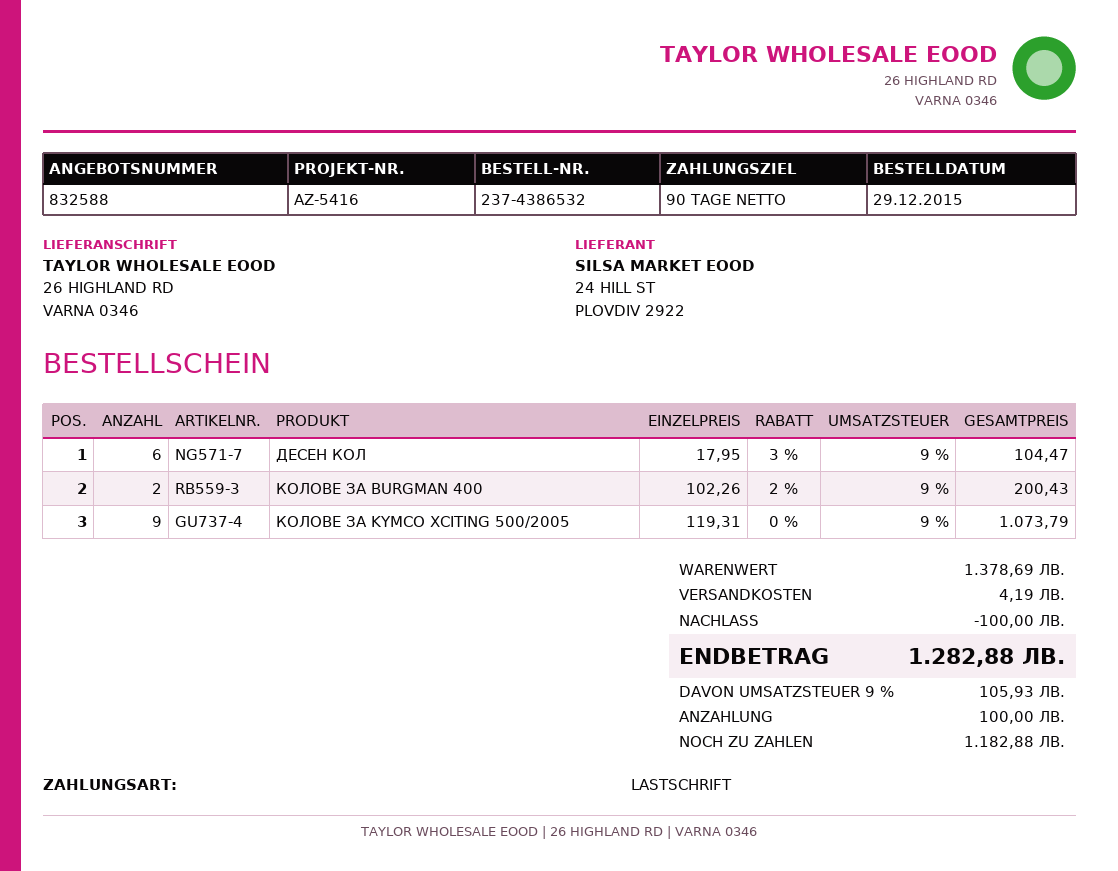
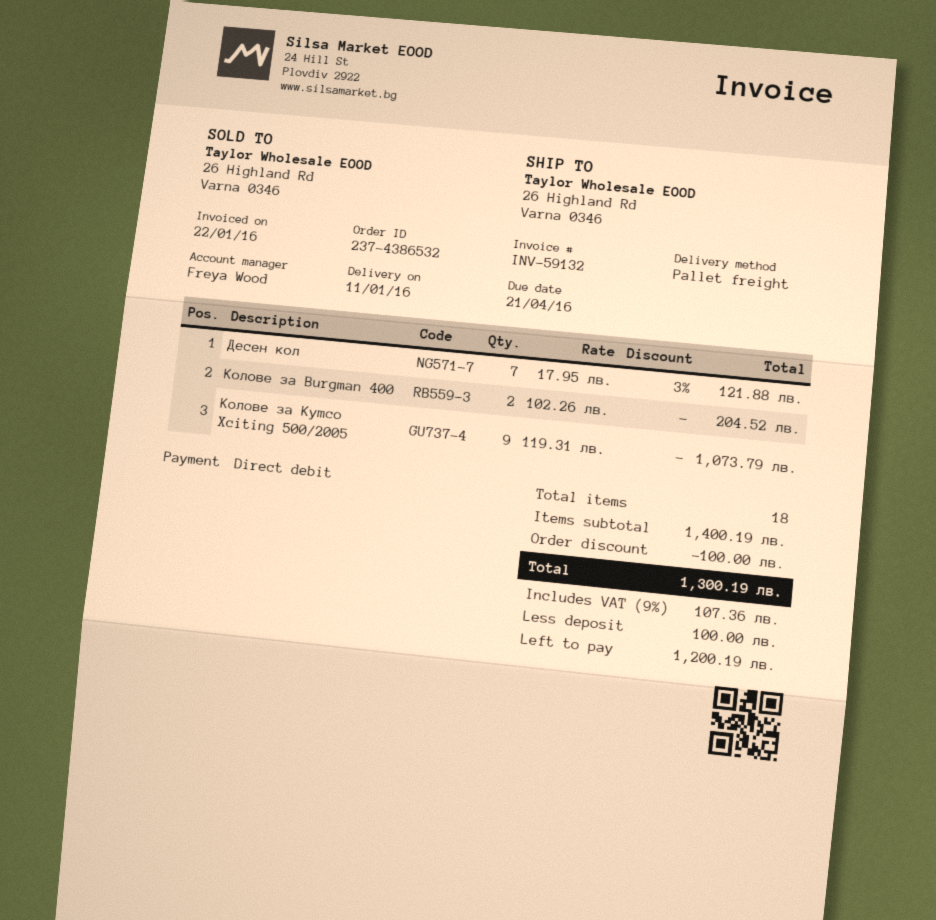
ДЕСЕН КОЛ: 6 x 17.95 - 3% = 104.47 -> 7 x 17.95 - 3% = 121.88
КОЛОВЕ ЗА BURGMAN 400: 2 x 102.26 - 2% = 200.43 -> 2 x 102.26 = 204.52
subtotal: 1378.69 -> 1400.19
shipping: 4.19 -> none
tax: 9% = 105.93 -> 9% = 107.36
total: 1282.88 -> 1300.19
balance: 1182.88 -> 1200.19

